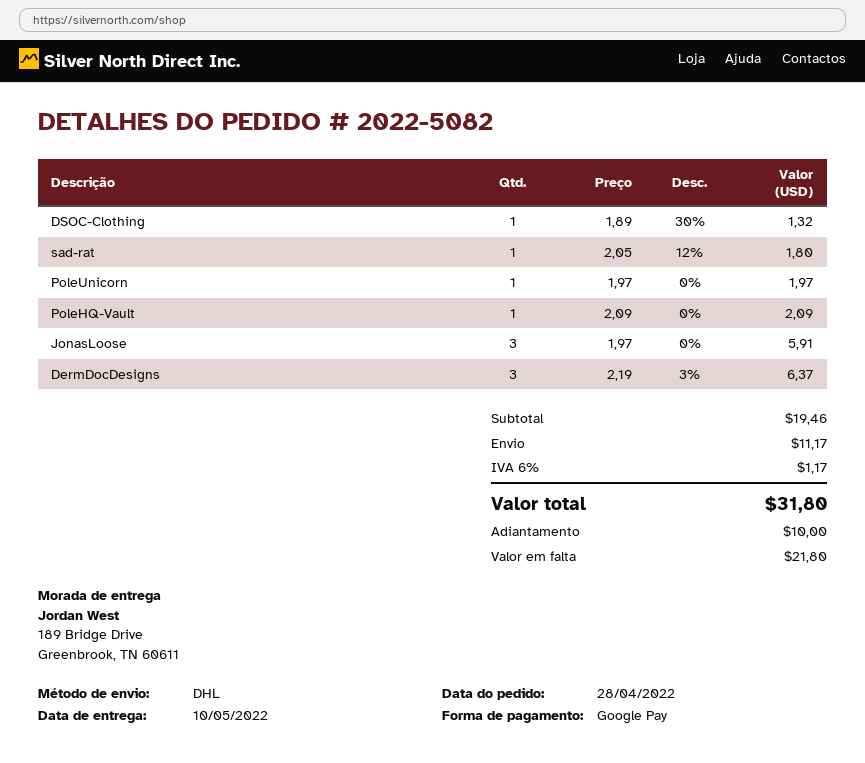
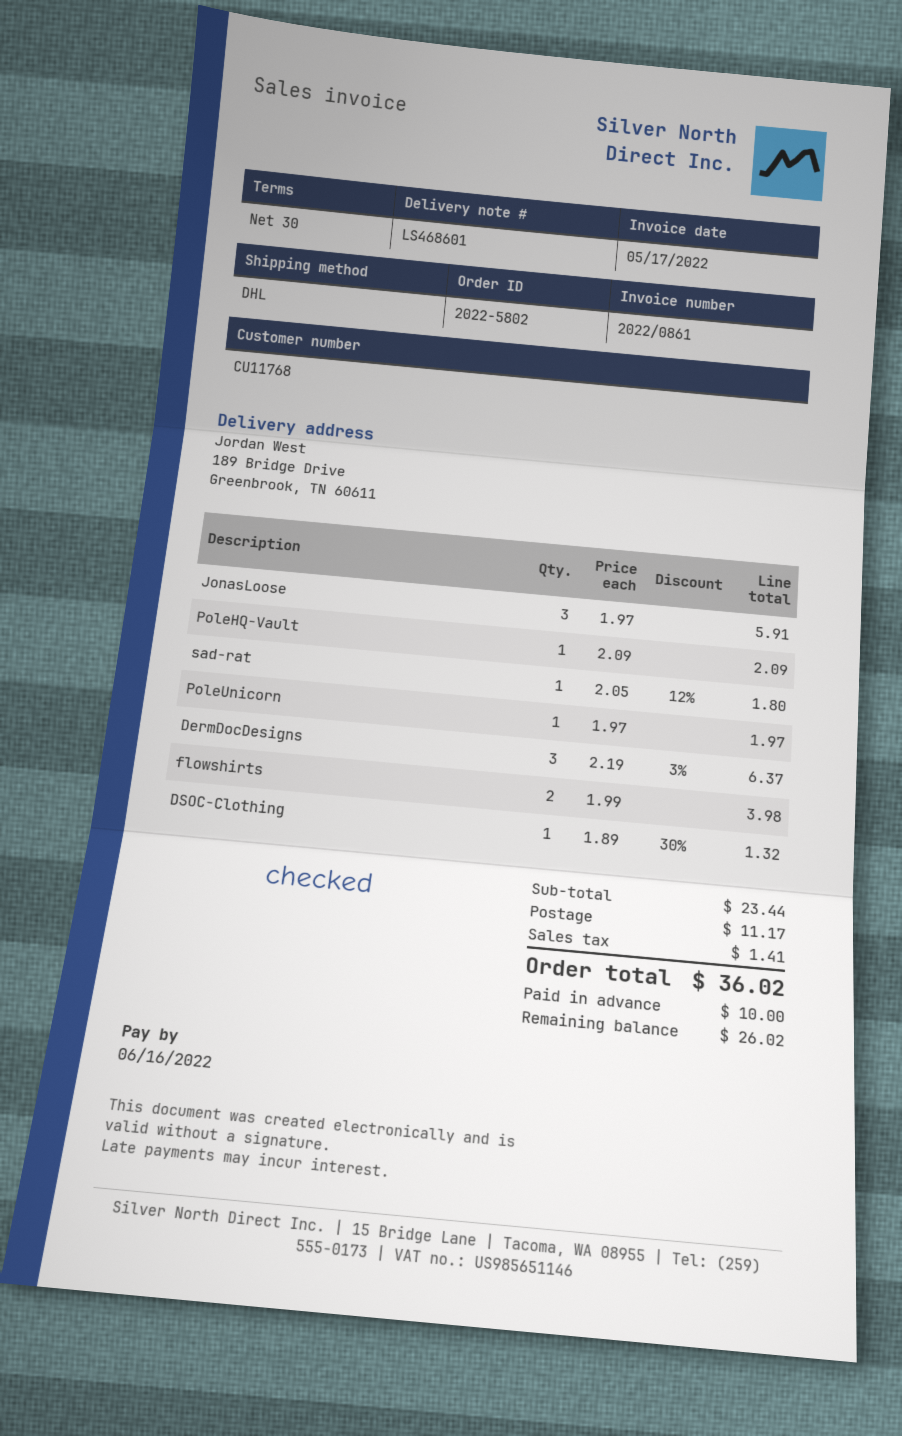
order number: 2022-5082 -> 2022-5802
flowshirts: none -> 2 x 1.99 = 3.98
subtotal: 19.46 -> 23.44
tax: 1.17 -> 1.41
total: 31.80 -> 36.02
balance: 21.80 -> 26.02

